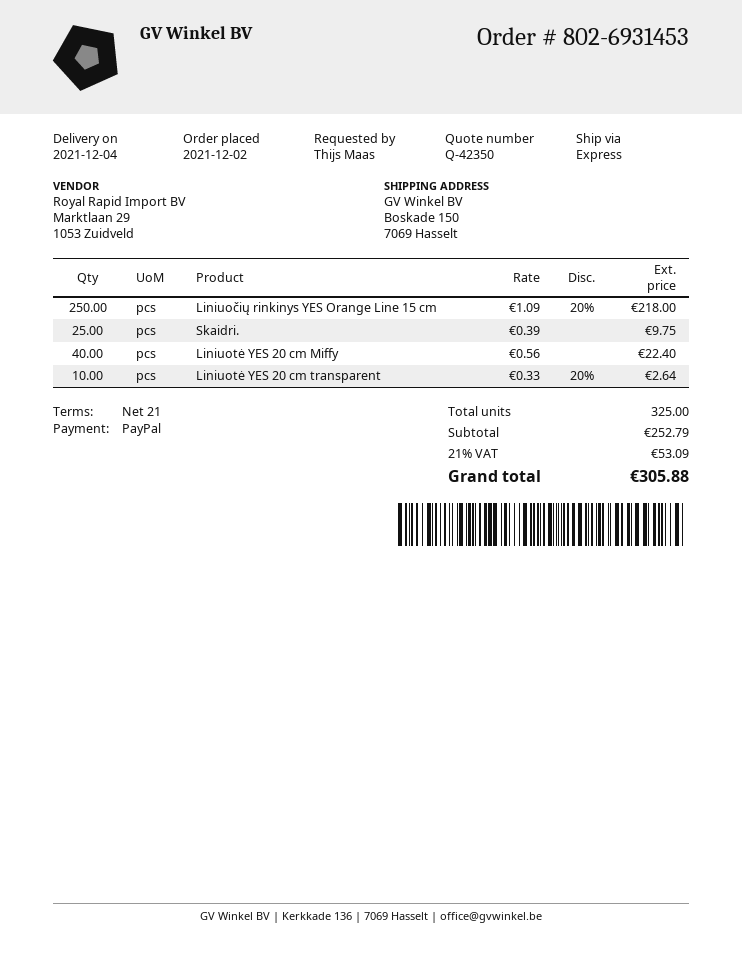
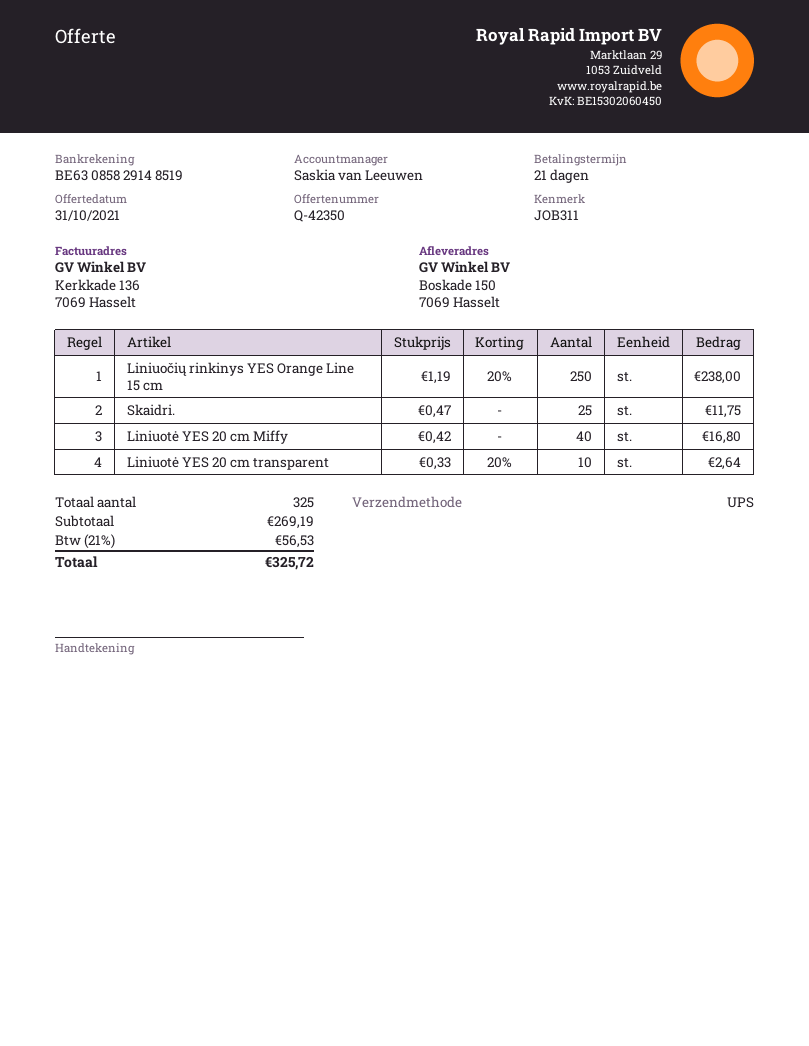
shipping method: express -> UPS
Liniuočių rinkinys YES Orange Line 15 cm: 250 x 1.09 - 20% = 218.00 -> 250 x 1.19 - 20% = 238.00
Skaidri.: 25 x 0.39 = 9.75 -> 25 x 0.47 = 11.75
Liniuotė YES 20 cm Miffy: 40 x 0.56 = 22.40 -> 40 x 0.42 = 16.80
subtotal: 252.79 -> 269.19
tax: 21% = 53.09 -> 21% = 56.53
total: 305.88 -> 325.72

